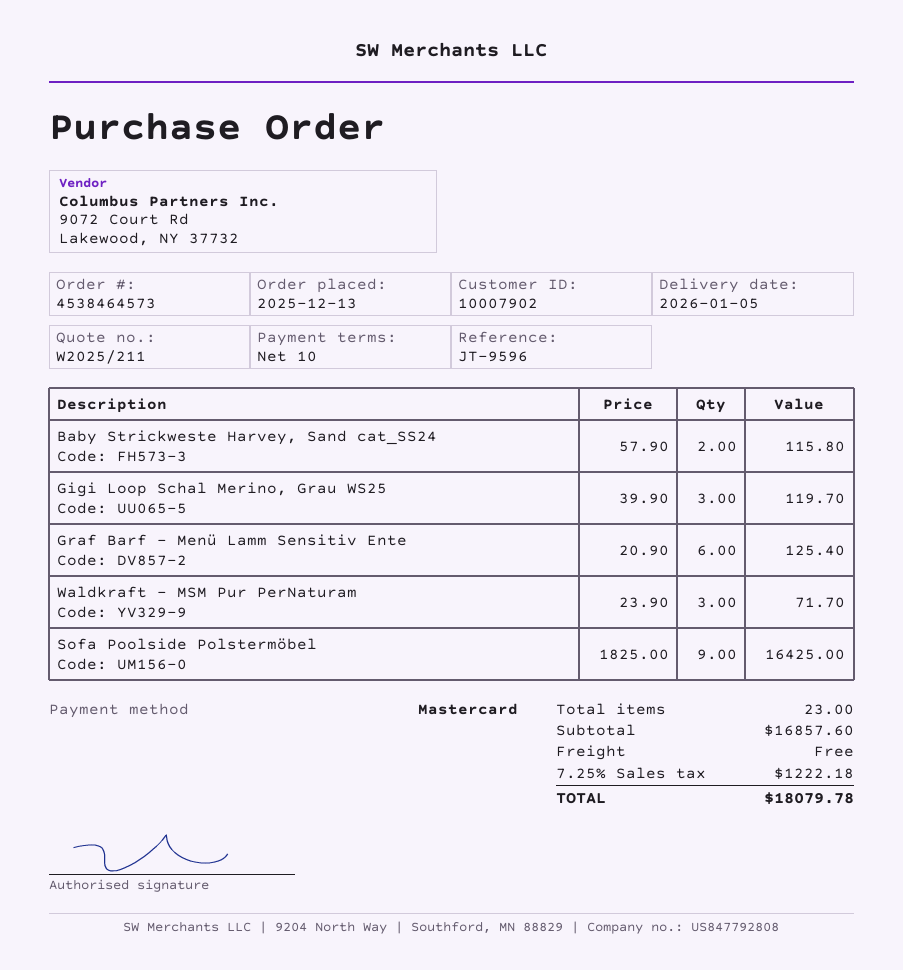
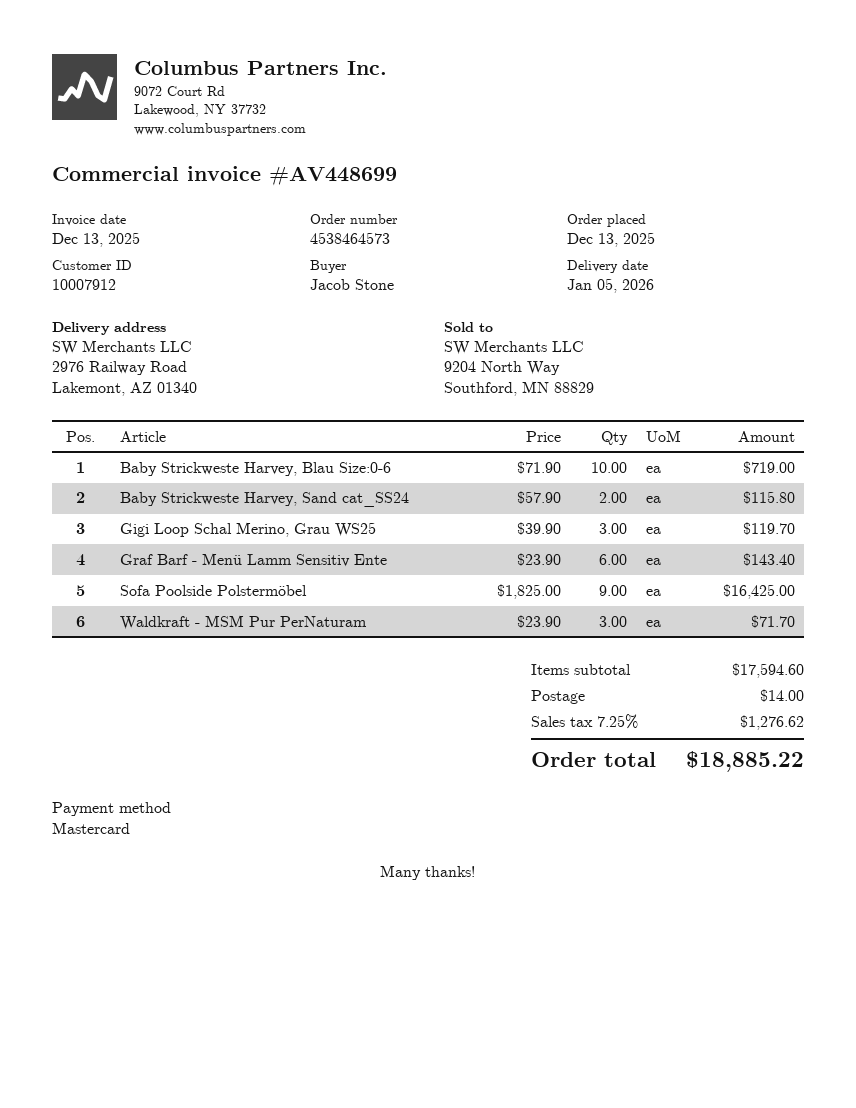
customer number: 10007902 -> 10007912
Graf Barf - Menü Lamm Sensitiv Ente: 6 x 20.90 = 125.40 -> 6 x 23.90 = 143.40
Baby Strickweste Harvey, Blau Size:0-6: none -> 10 x 71.90 = 719.00
subtotal: 16857.60 -> 17594.60
shipping: 0.00 -> 14.00
tax: 7.25% = 1222.18 -> 7.25% = 1276.62
total: 18079.78 -> 18885.22

